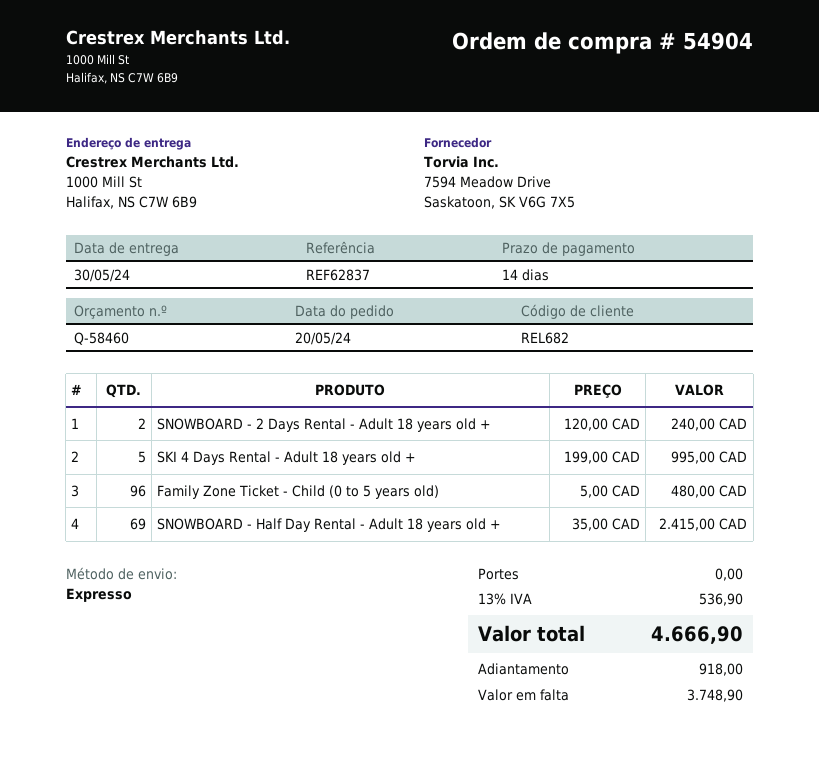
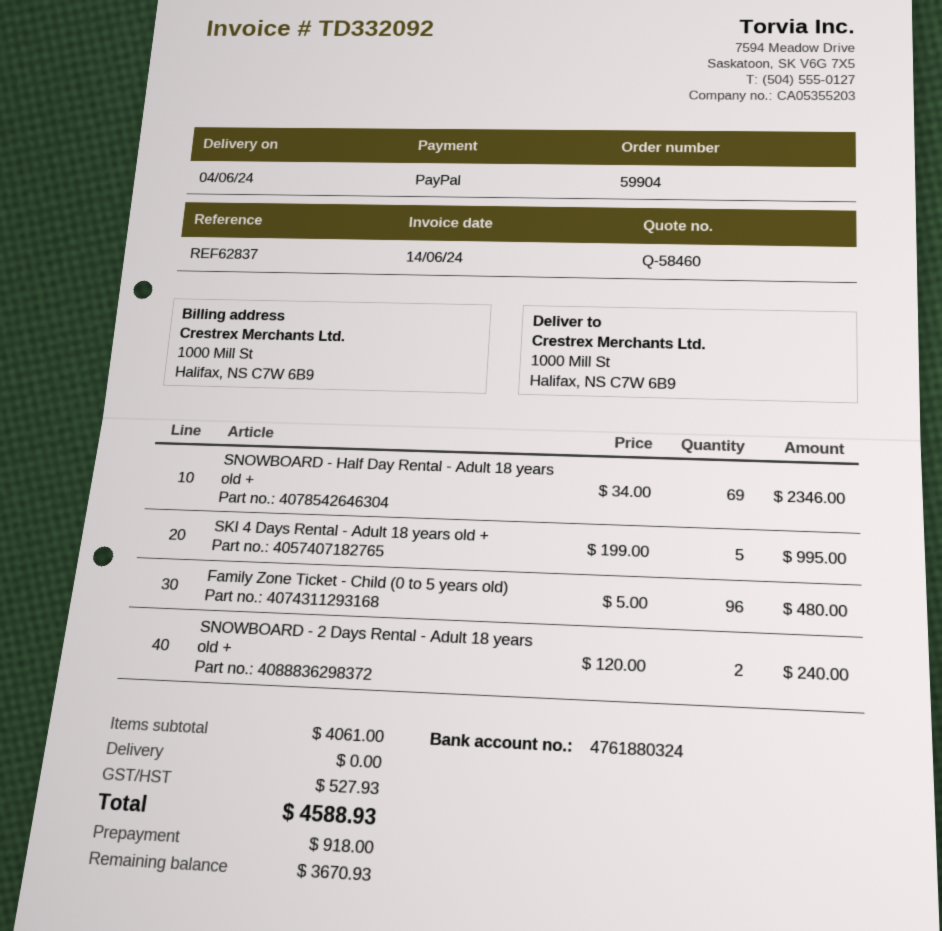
order number: 54904 -> 59904
delivery date: 2024-05-30 -> 2024-06-04
SNOWBOARD - Half Day Rental - Adult 18 years old +: 69 x 35.00 = 2415.00 -> 69 x 34.00 = 2346.00
tax: 536.90 -> 527.93
total: 4666.90 -> 4588.93
balance: 3748.90 -> 3670.93

